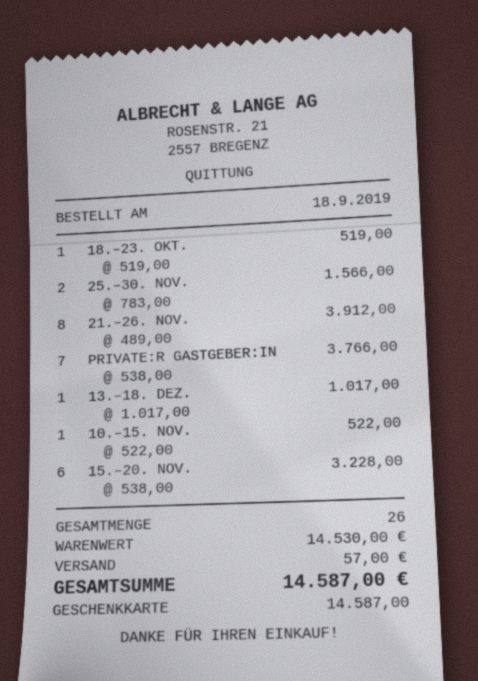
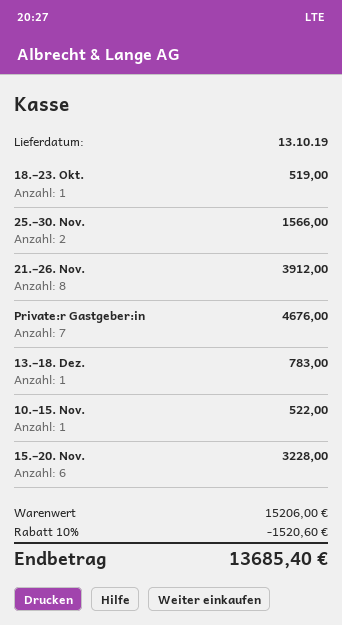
PRIVATE:R GASTGEBER:IN: 7 for 3766.00 -> 7 for 4676.00
13.–18. DEZ.: 1 for 1017.00 -> 1 for 783.00
subtotal: 14530.00 -> 15206.00
discount: none -> 10% = 1520.60
shipping: 57.00 -> none
total: 14587.00 -> 13685.40

